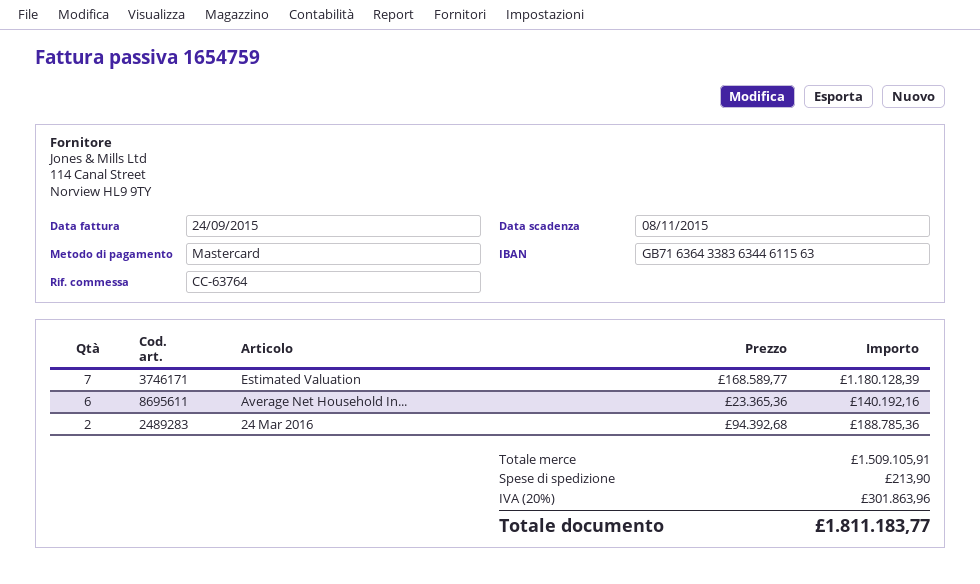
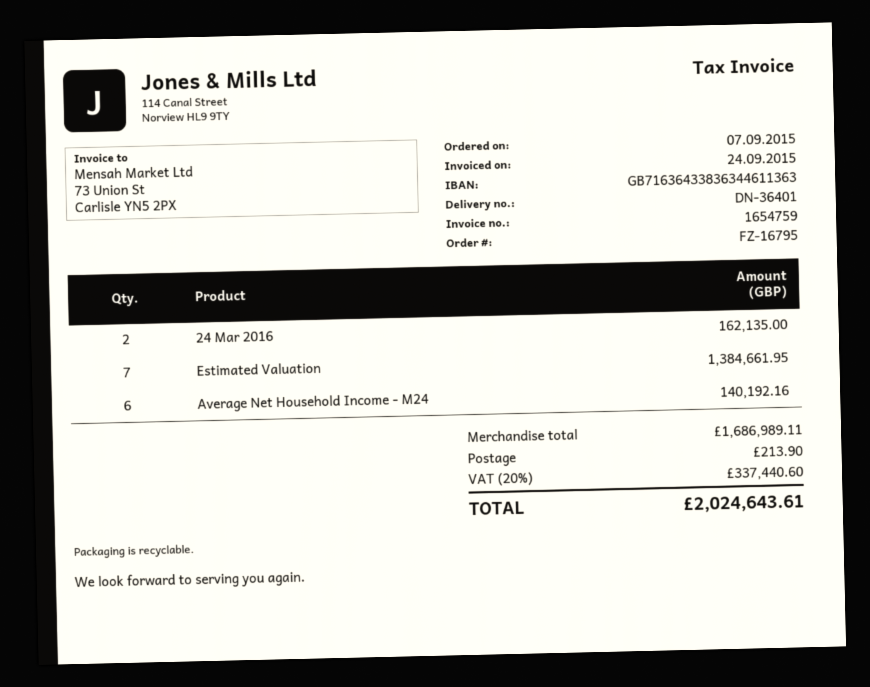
bank account: GB71636433836344611563 -> GB71636433836344611363
Estimated Valuation: 7 for 1180128.39 -> 7 for 1384661.95
24 Mar 2016: 2 for 188785.36 -> 2 for 162135.00
subtotal: 1509105.91 -> 1686989.11
tax: 20% = 301863.96 -> 20% = 337440.60
total: 1811183.77 -> 2024643.61

